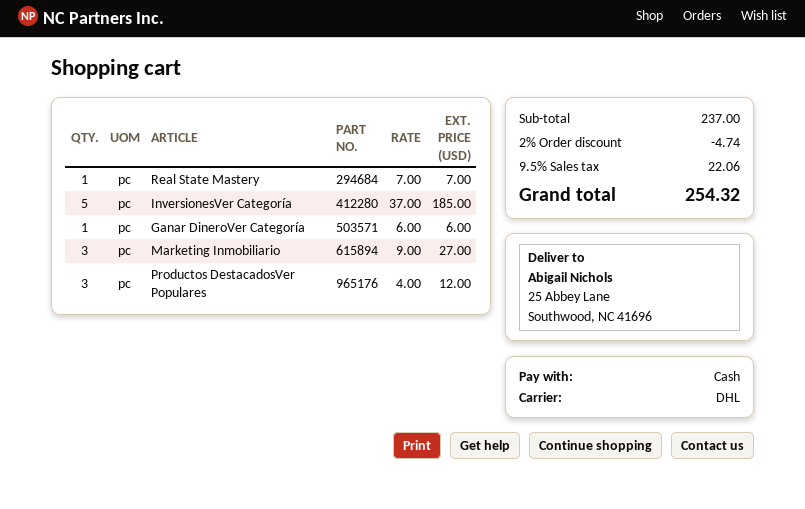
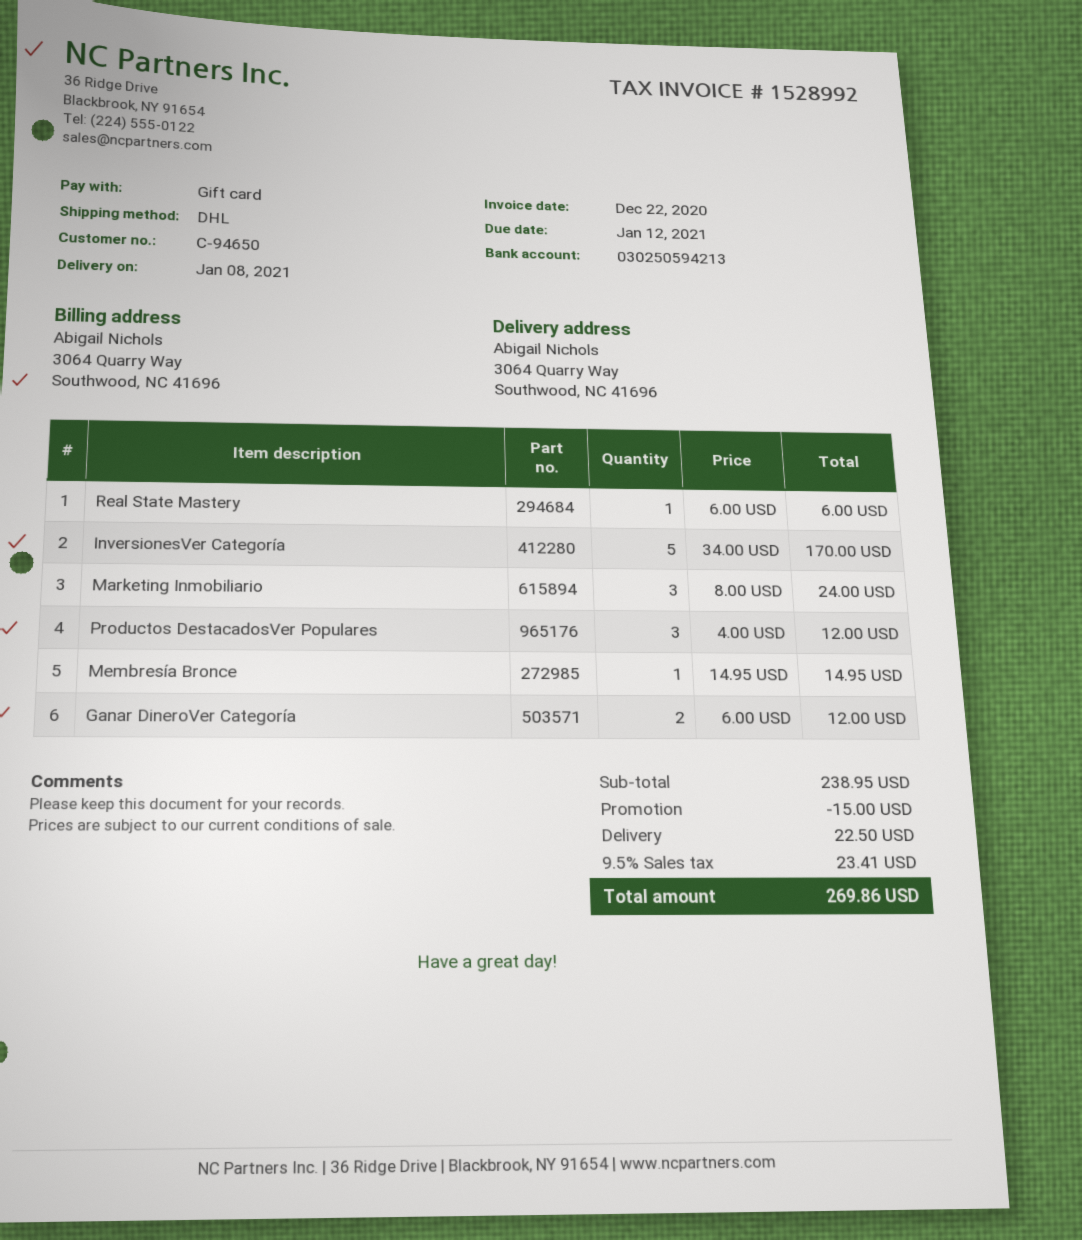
payment method: cash -> gift card
ship to: 25 Abbey Lane, Southwood, NC 41696 -> 3064 Quarry Way, Southwood, NC 41696
Real State Mastery: 1 x 7.00 = 7.00 -> 1 x 6.00 = 6.00
InversionesVer Categoría: 5 x 37.00 = 185.00 -> 5 x 34.00 = 170.00
Ganar DineroVer Categoría: 1 x 6.00 = 6.00 -> 2 x 6.00 = 12.00
Marketing Inmobiliario: 3 x 9.00 = 27.00 -> 3 x 8.00 = 24.00
Membresía Bronce: none -> 1 x 14.95 = 14.95
subtotal: 237.00 -> 238.95
discount: 4.74 -> 15.00
shipping: none -> 22.50
tax: 9.5% = 22.06 -> 9.5% = 23.41
total: 254.32 -> 269.86

